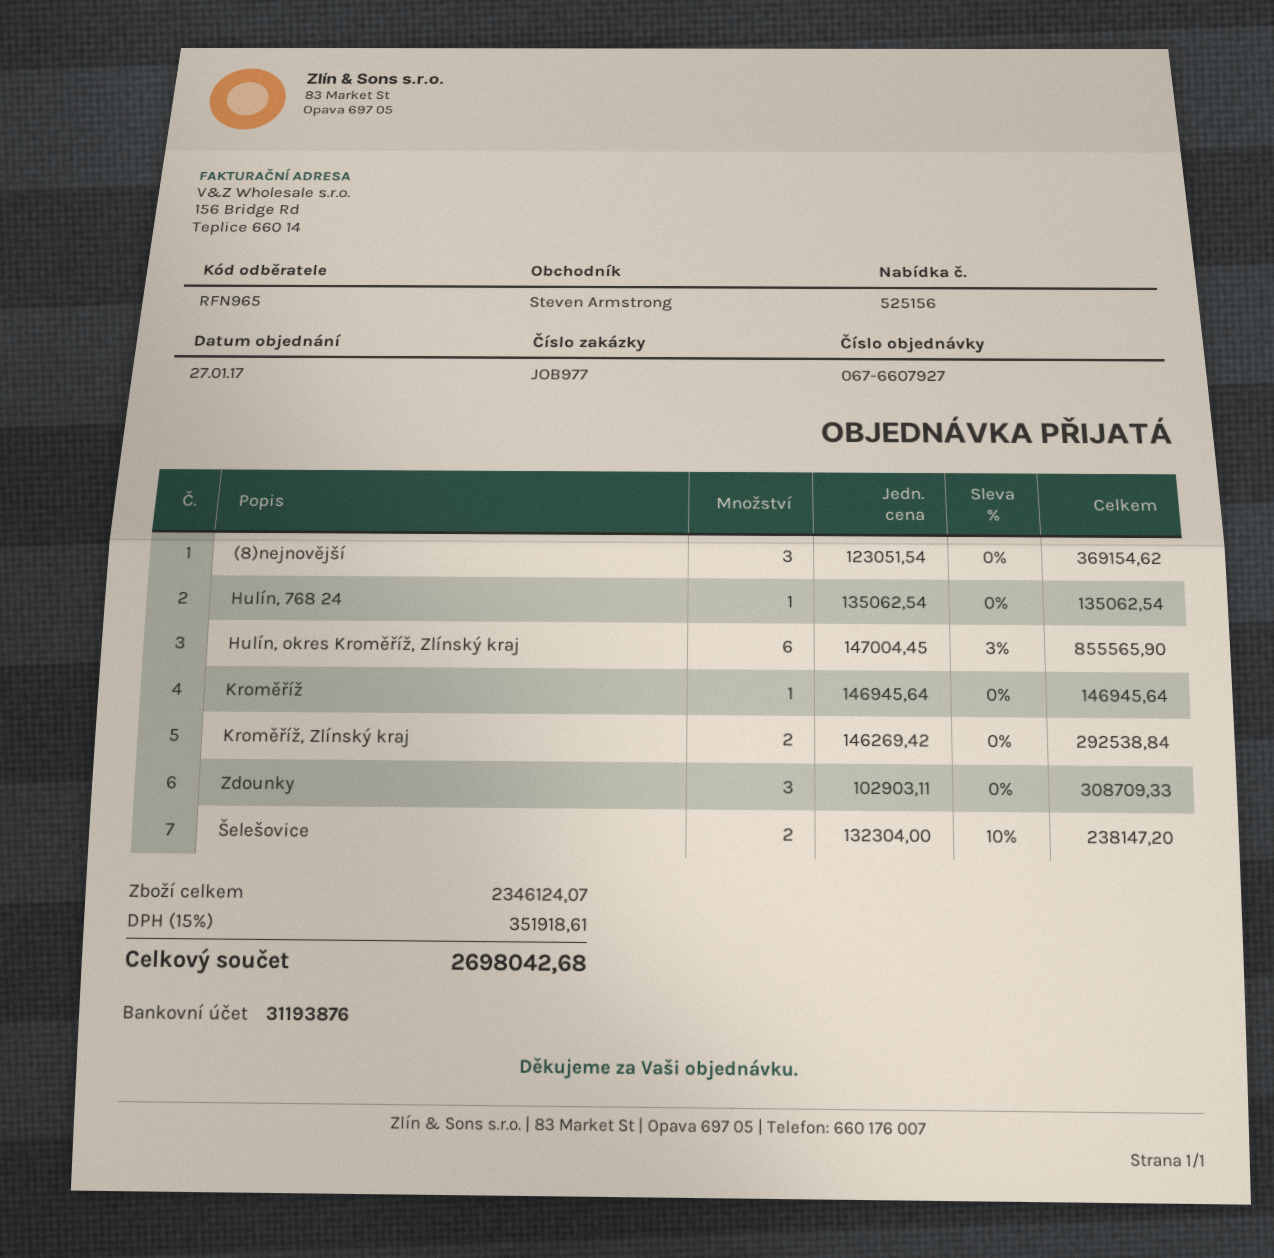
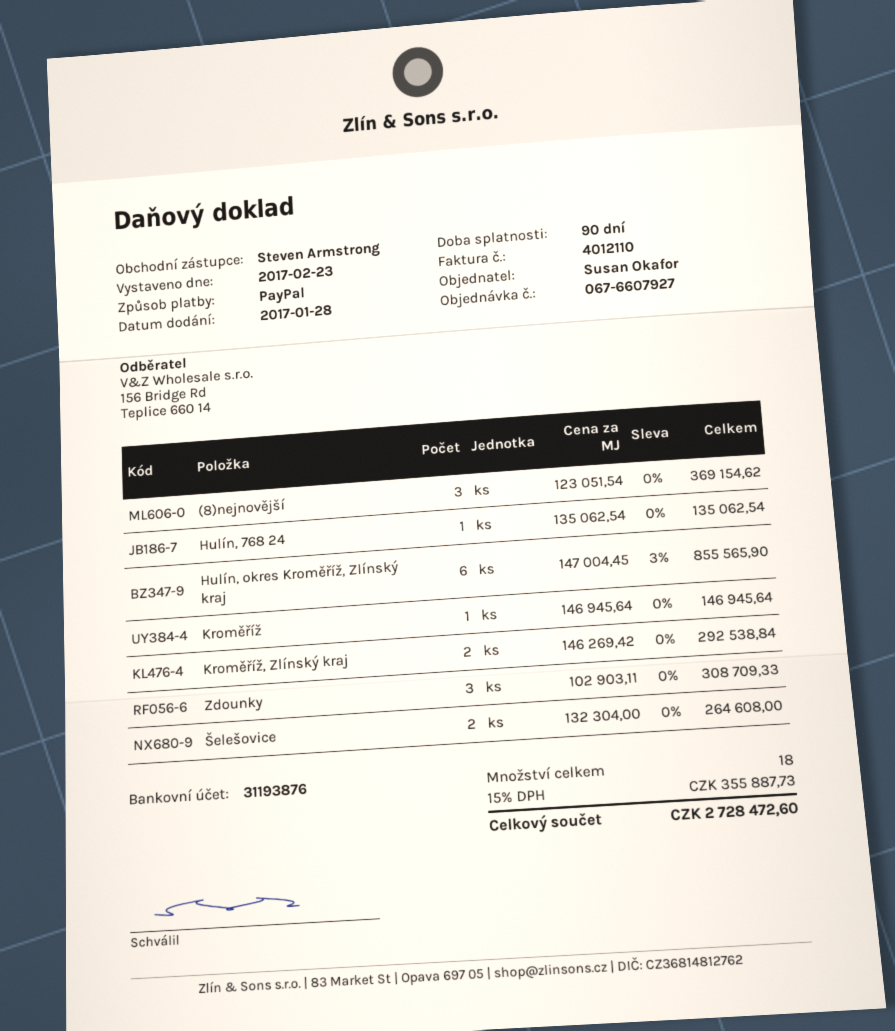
Šelešovice: 2 x 132304.00 - 10% = 238147.20 -> 2 x 132304.00 = 264608.00
tax: 15% = 351918.61 -> 15% = 355887.73
total: 2698042.68 -> 2728472.60

